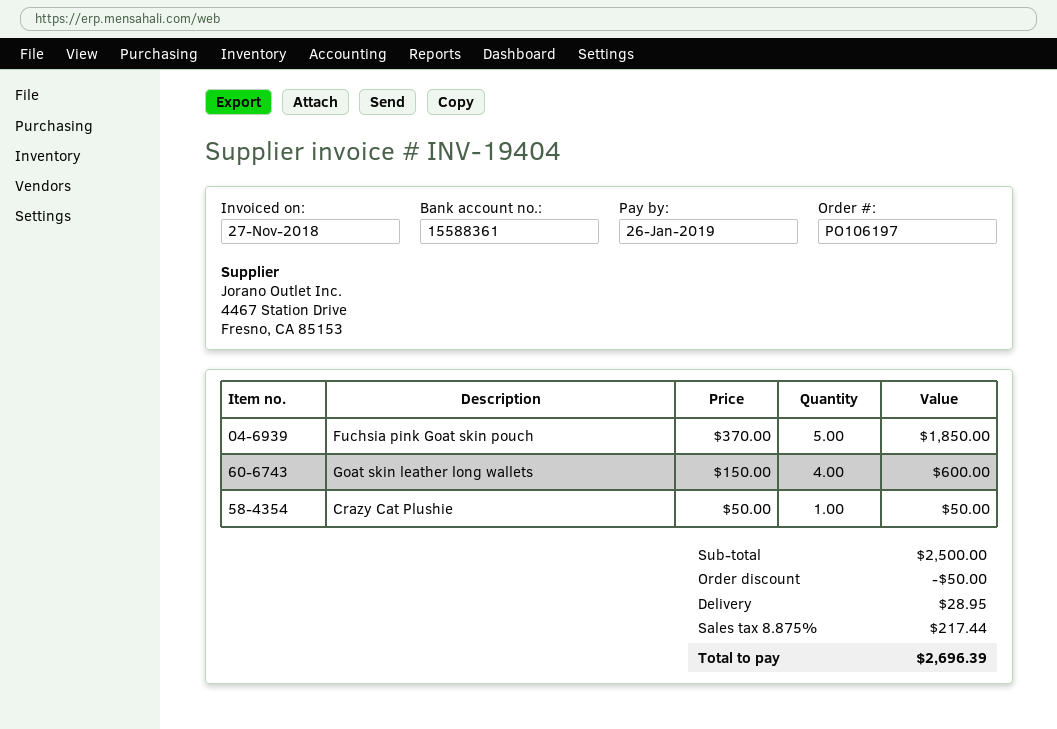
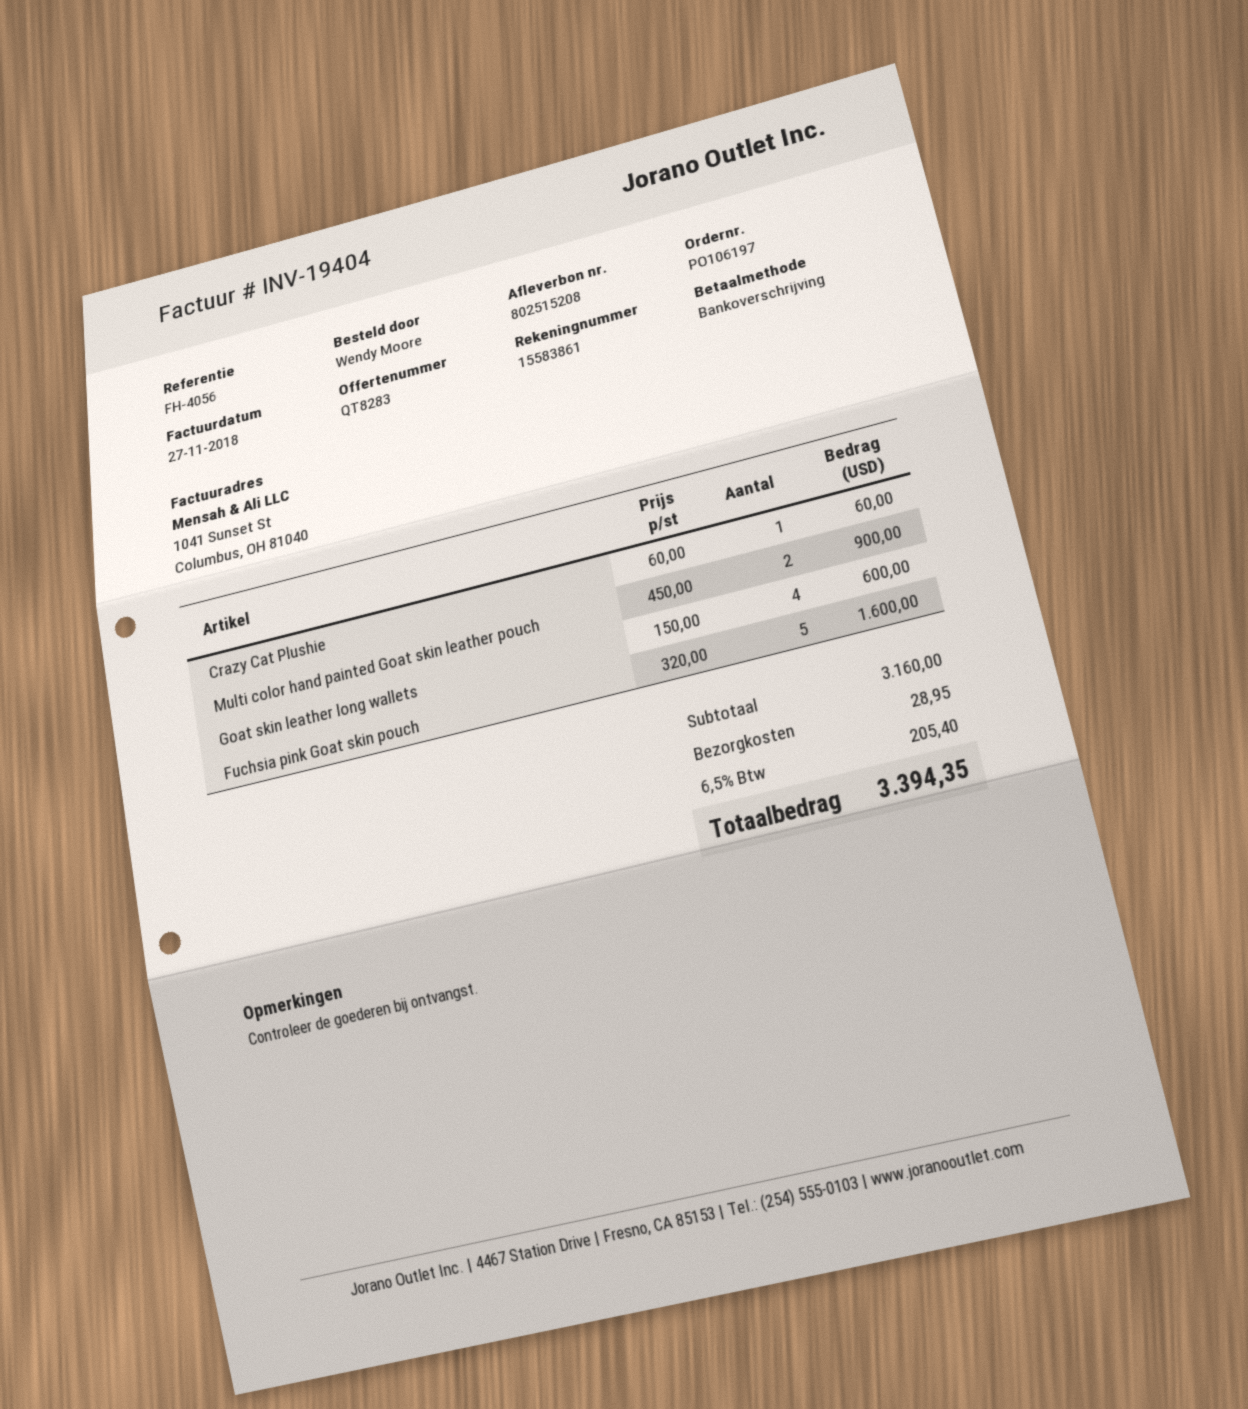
bank account: 15588361 -> 15583861
Fuchsia pink Goat skin pouch: 5 x 370.00 = 1850.00 -> 5 x 320.00 = 1600.00
Crazy Cat Plushie: 1 x 50.00 = 50.00 -> 1 x 60.00 = 60.00
Multi color hand painted Goat skin leather pouch: none -> 2 x 450.00 = 900.00
subtotal: 2500.00 -> 3160.00
discount: 50.00 -> none
tax: 8.875% = 217.44 -> 6.5% = 205.40
total: 2696.39 -> 3394.35

